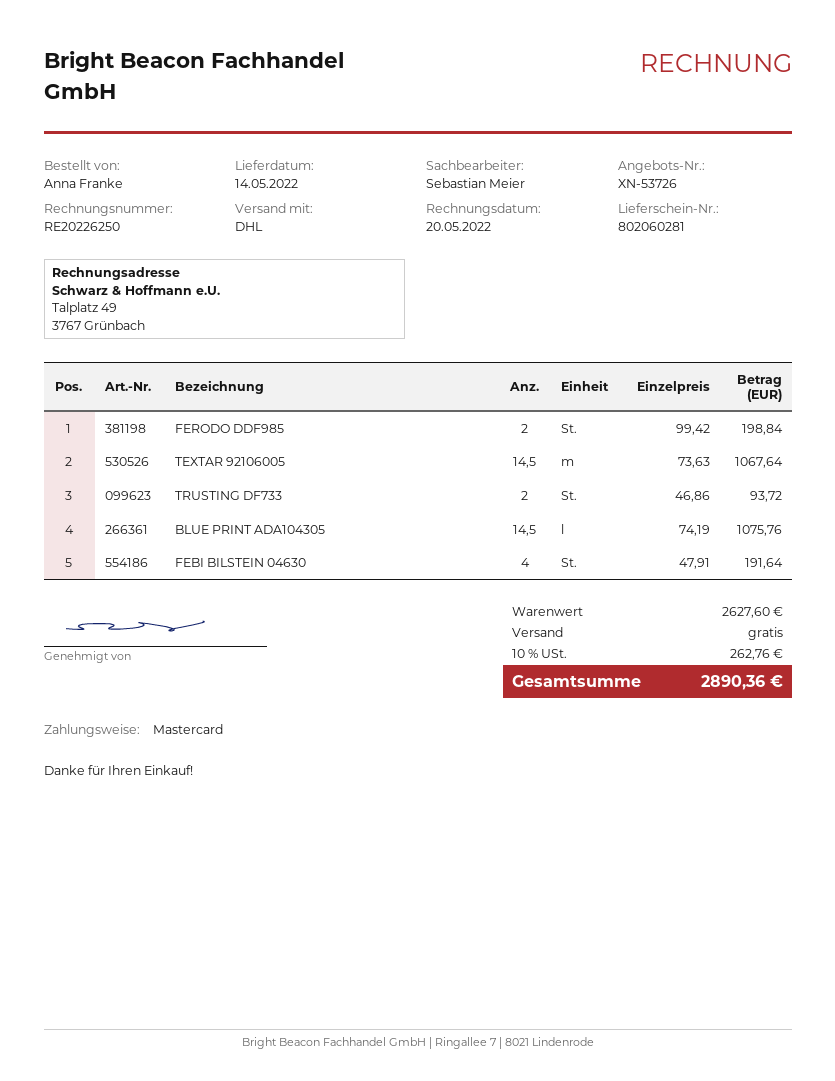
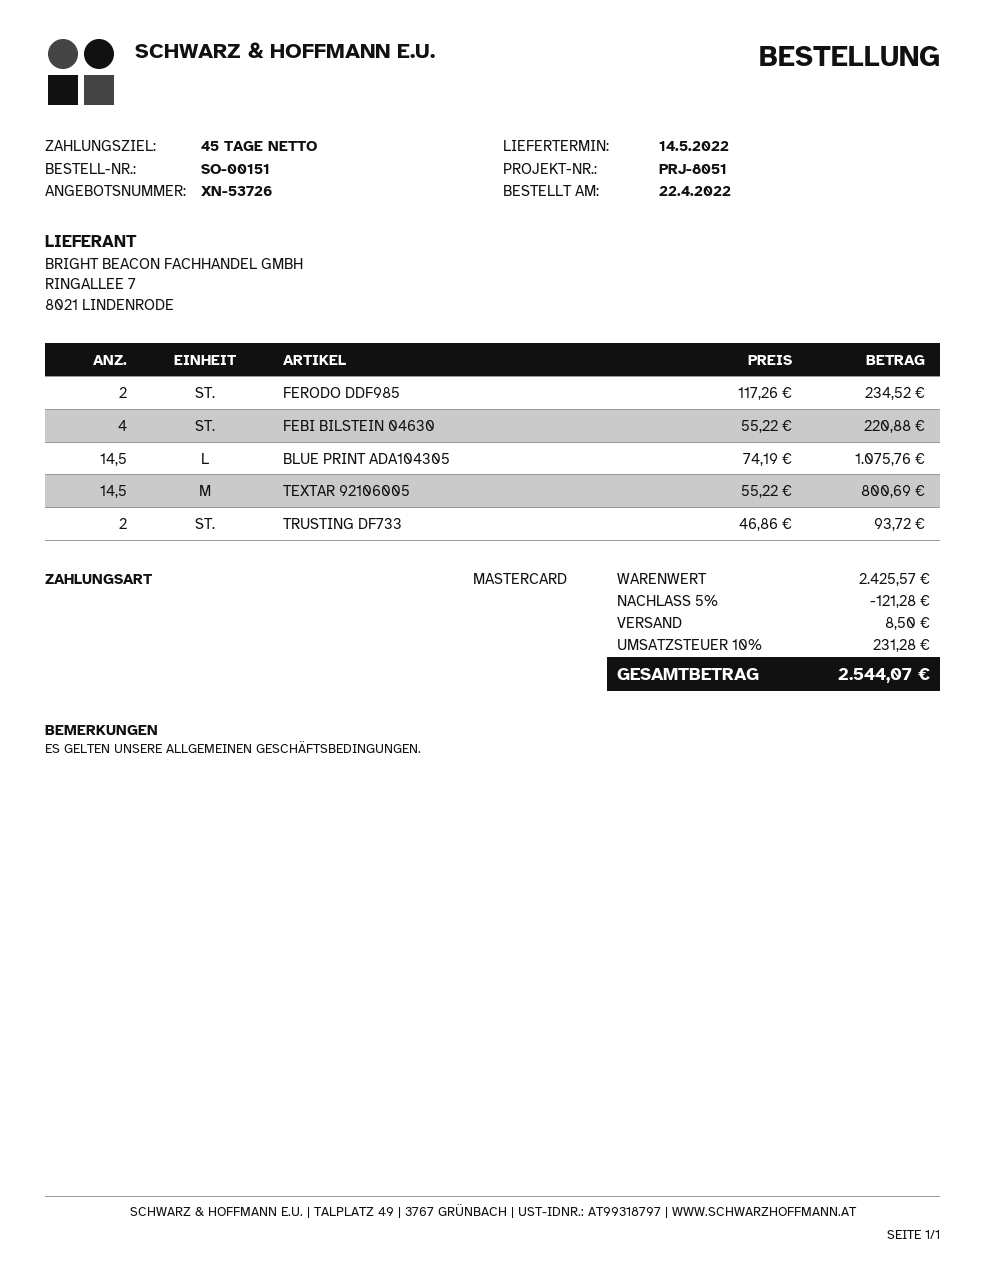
FERODO DDF985: 2 x 99.42 = 198.84 -> 2 x 117.26 = 234.52
TEXTAR 92106005: 14.5 x 73.63 = 1067.64 -> 14.5 x 55.22 = 800.69
FEBI BILSTEIN 04630: 4 x 47.91 = 191.64 -> 4 x 55.22 = 220.88
subtotal: 2627.60 -> 2425.57
discount: none -> 5% = 121.28
shipping: 0.00 -> 8.50
tax: 10% = 262.76 -> 10% = 231.28
total: 2890.36 -> 2544.07

